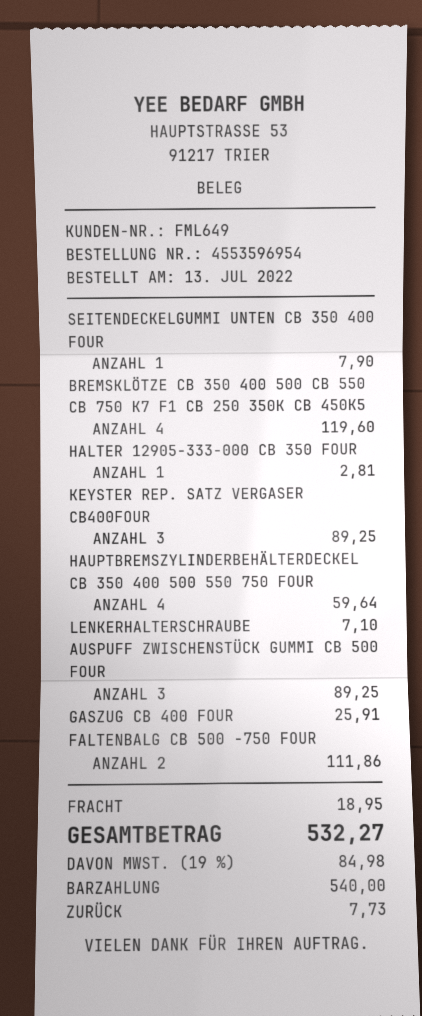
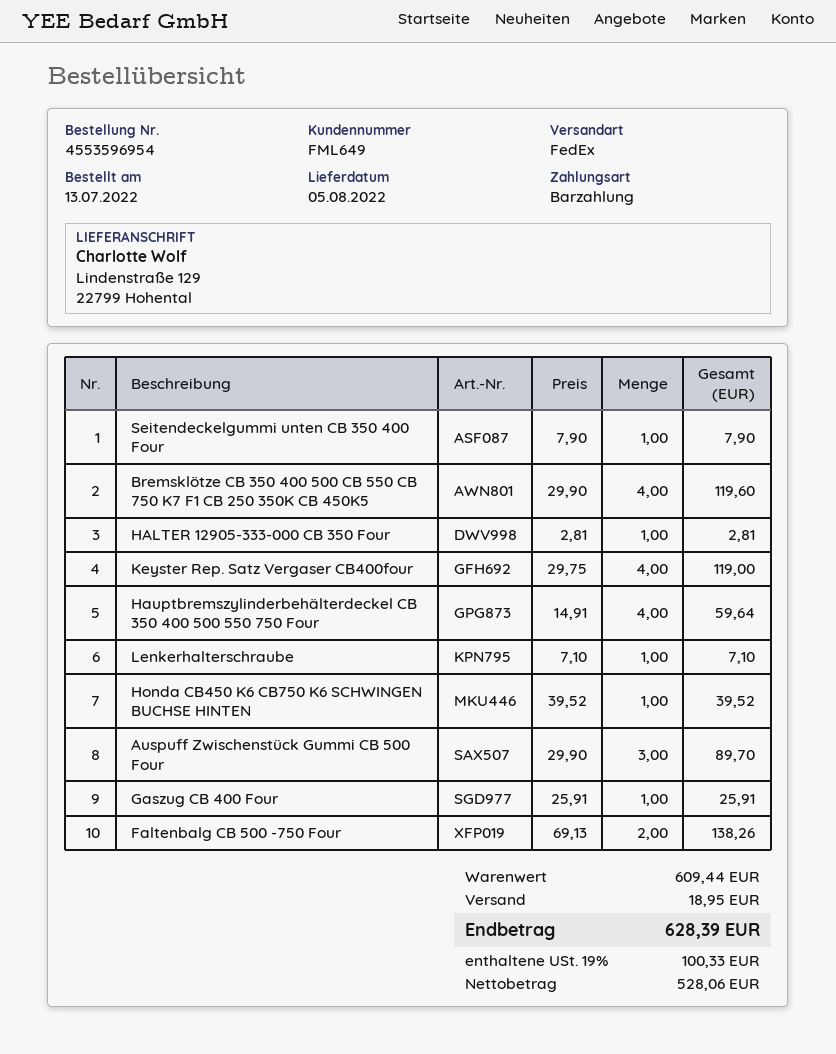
KEYSTER REP. SATZ VERGASER CB400FOUR: 3 for 89.25 -> 4 for 119.00
AUSPUFF ZWISCHENSTÜCK GUMMI CB 500 FOUR: 3 for 89.25 -> 3 for 89.70
FALTENBALG CB 500 -750 FOUR: 2 for 111.86 -> 2 for 138.26
Honda CB450 K6 CB750 K6 SCHWINGEN BUCHSE HINTEN: none -> 1 for 39.52
tax: 19% = 84.98 -> 19% = 100.33
total: 532.27 -> 628.39

